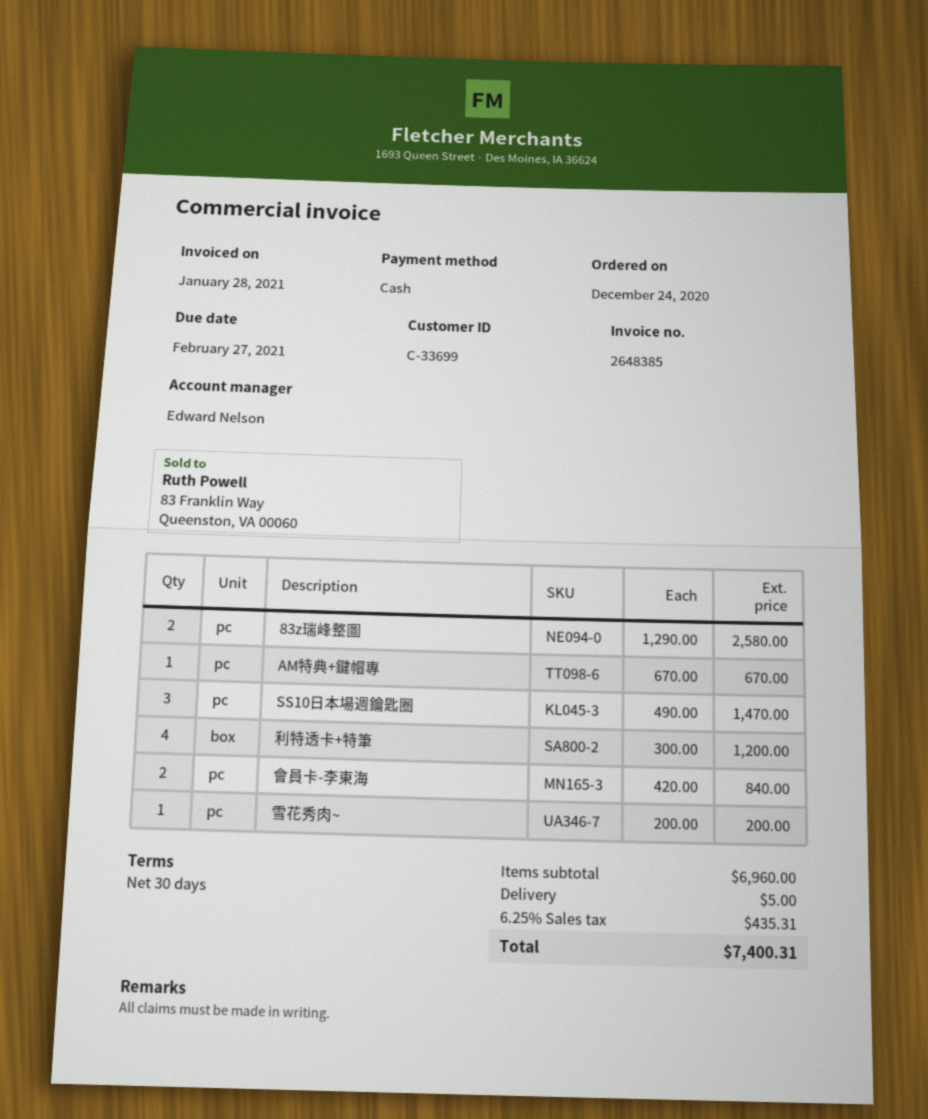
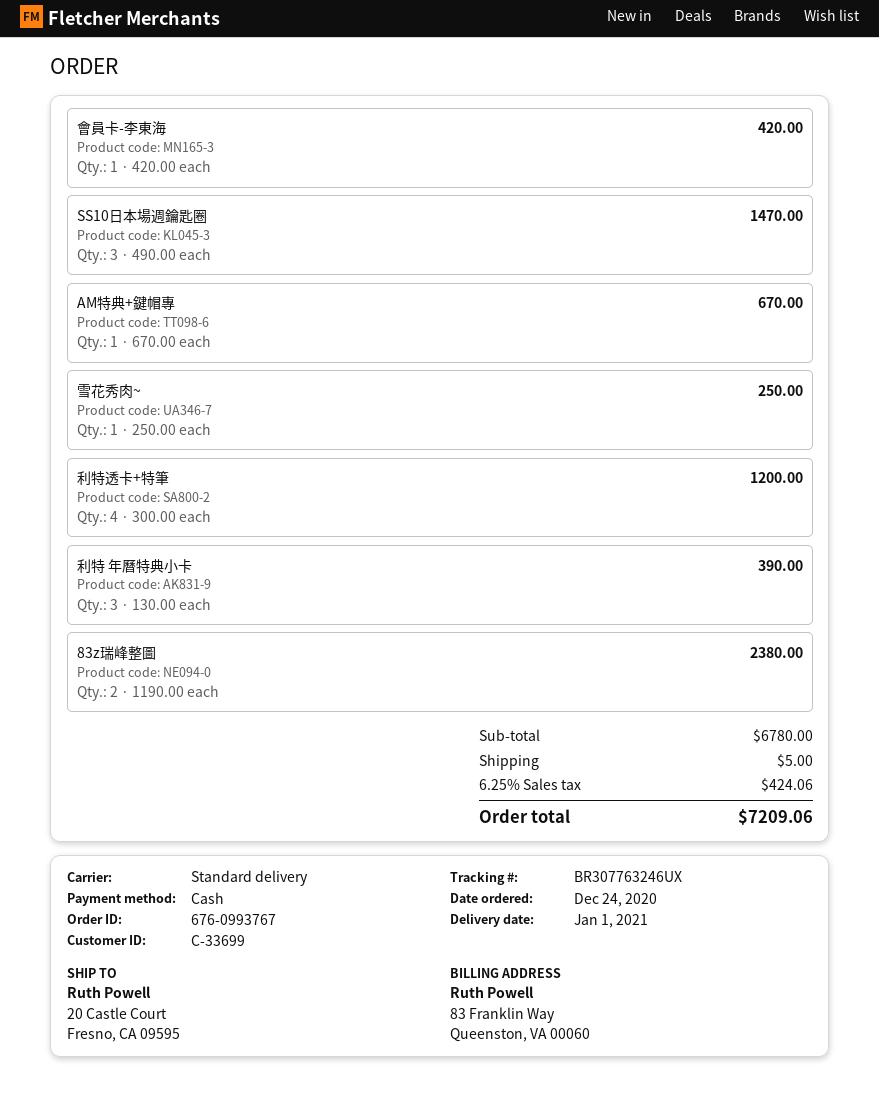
83z瑞峰整圖: 2 x 1290.00 = 2580.00 -> 2 x 1190.00 = 2380.00
會員卡-李東海: 2 x 420.00 = 840.00 -> 1 x 420.00 = 420.00
雪花秀肉~: 1 x 200.00 = 200.00 -> 1 x 250.00 = 250.00
利特 年曆特典小卡: none -> 3 x 130.00 = 390.00
subtotal: 6960.00 -> 6780.00
tax: 6.25% = 435.31 -> 6.25% = 424.06
total: 7400.31 -> 7209.06

